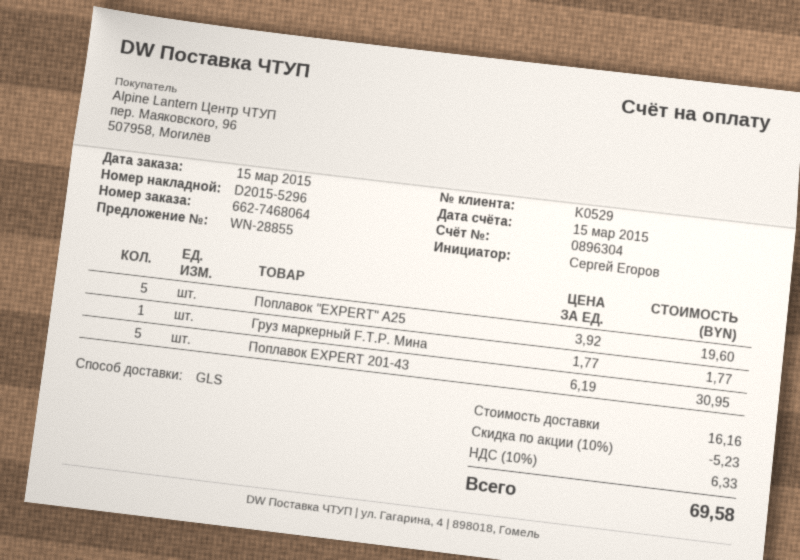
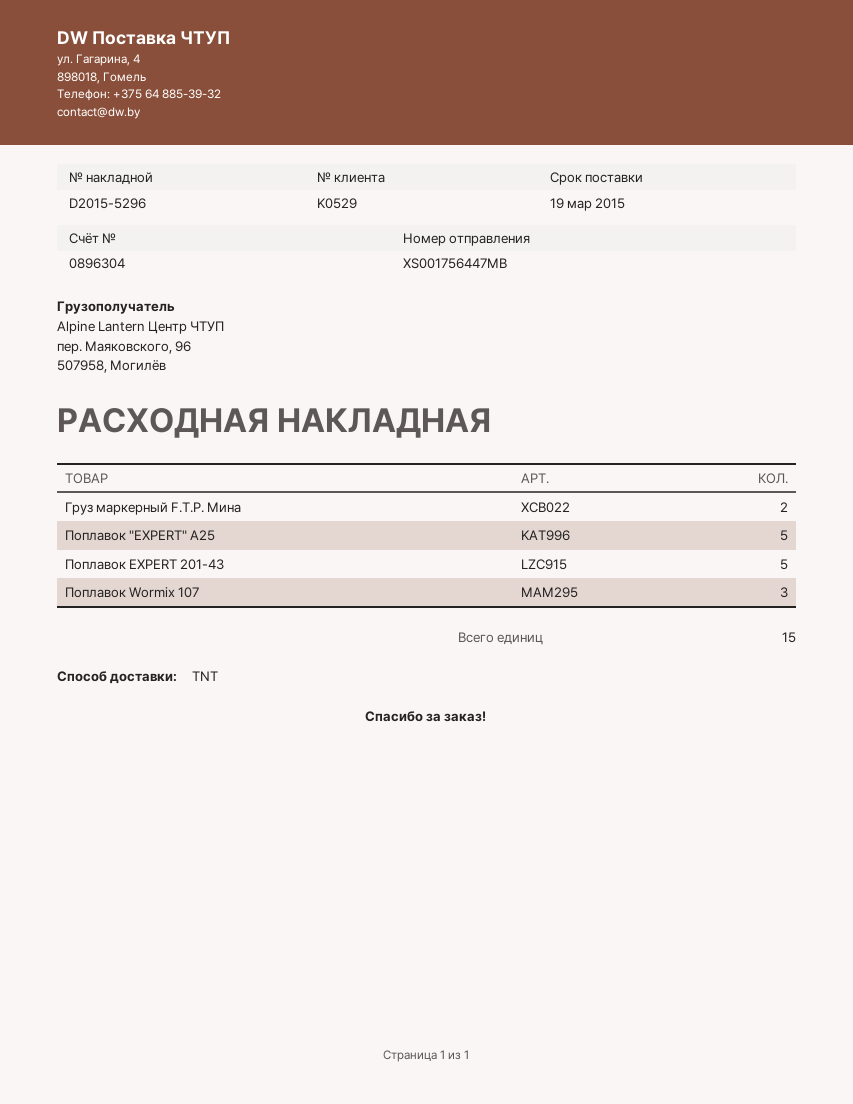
shipping method: GLS -> TNT
Груз маркерный F.T.P. Мина: 1 -> 2
Поплавок Wormix 107: none -> 3

